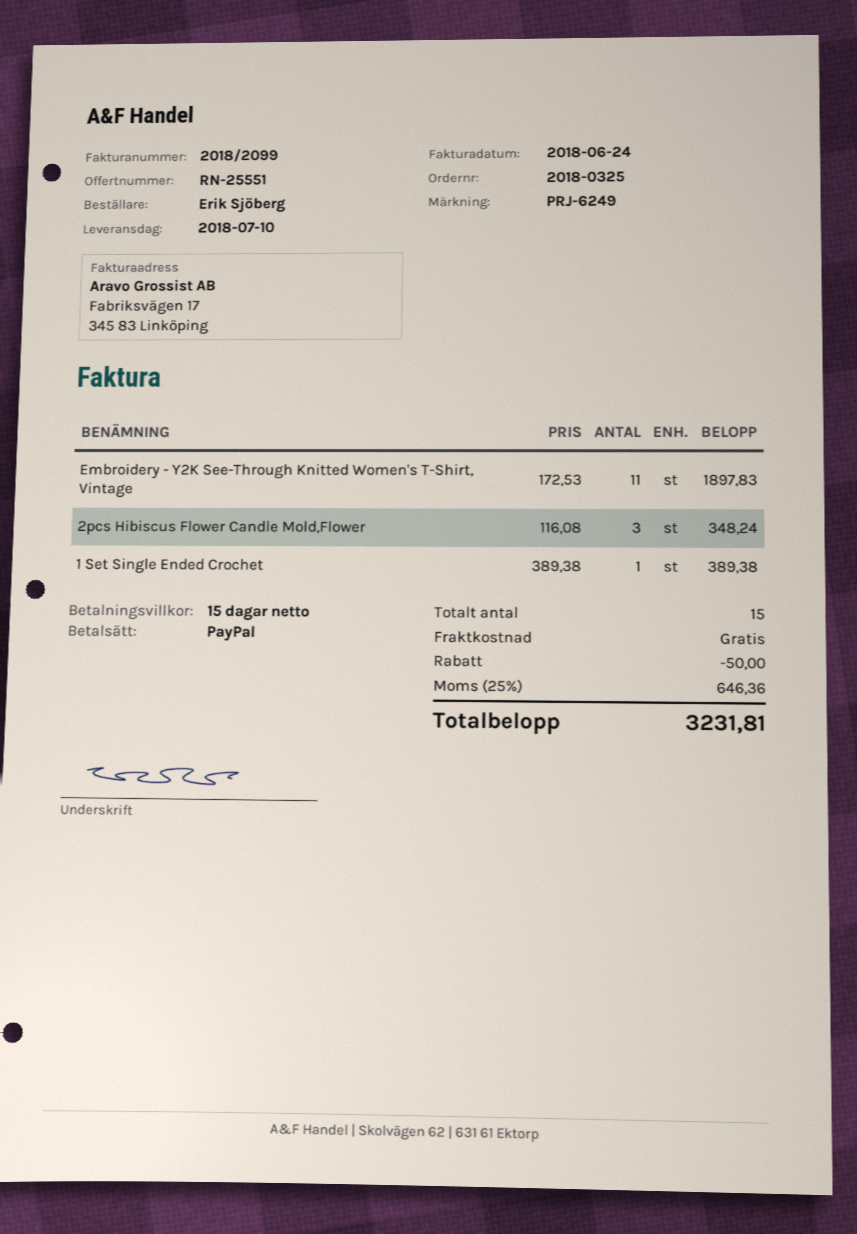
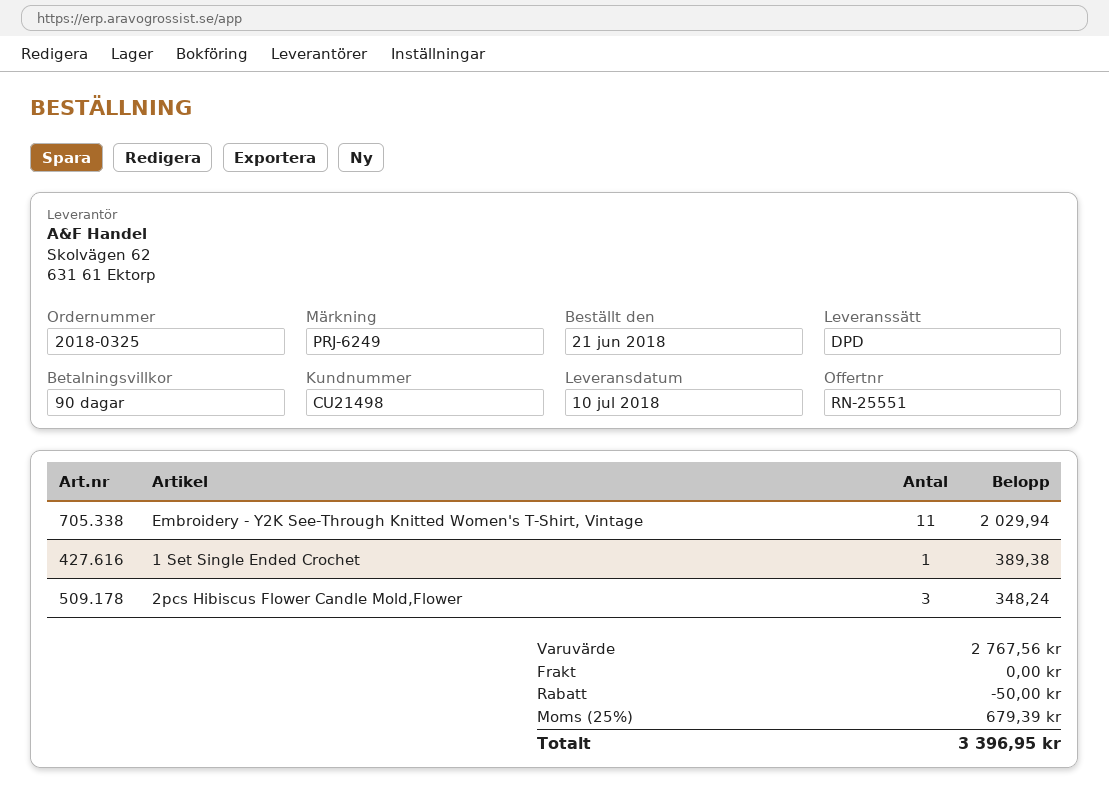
payment terms: 15 days -> 90 days
Embroidery - Y2K See-Through Knitted Women's T-Shirt, Vintage: 11 for 1897.83 -> 11 for 2029.94
tax: 25% = 646.36 -> 25% = 679.39
total: 3231.81 -> 3396.95

